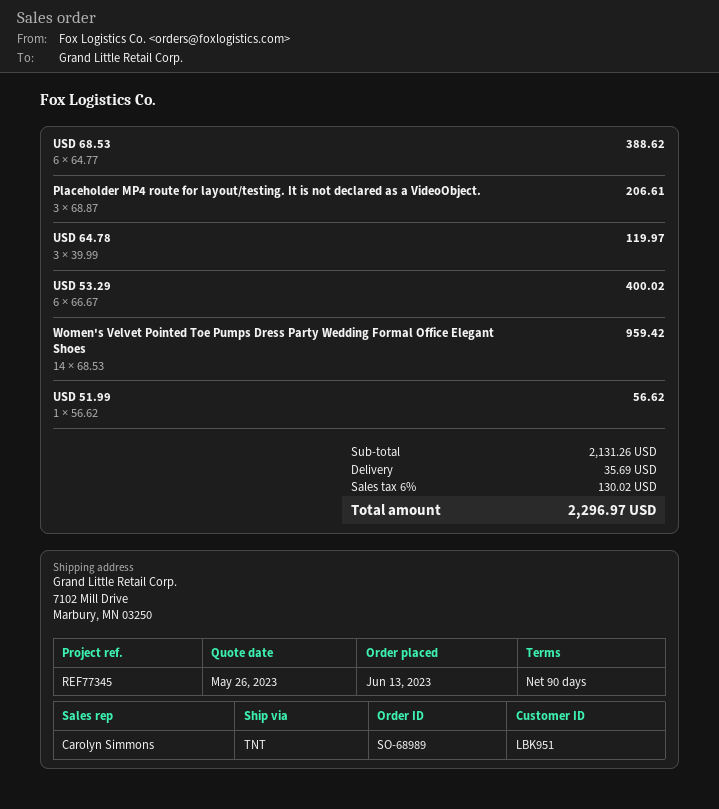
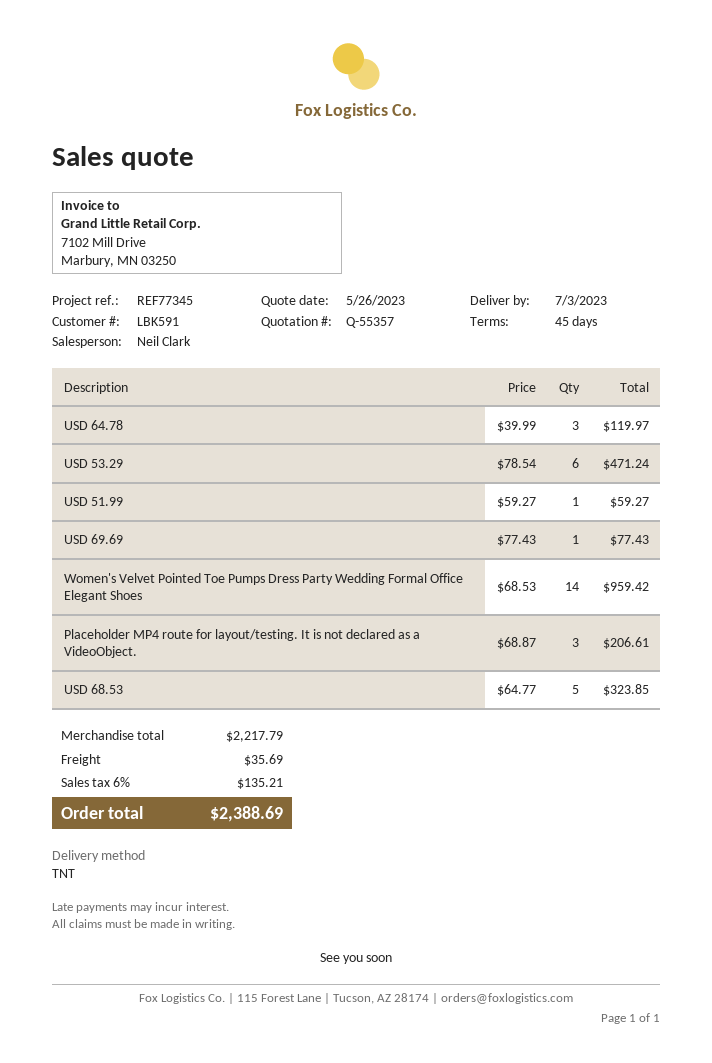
payment terms: 90 days -> 45 days
customer number: LBK951 -> LBK591
sales rep: Carolyn Simmons -> Neil Clark
USD 68.53: 6 x 64.77 = 388.62 -> 5 x 64.77 = 323.85
USD 53.29: 6 x 66.67 = 400.02 -> 6 x 78.54 = 471.24
USD 51.99: 1 x 56.62 = 56.62 -> 1 x 59.27 = 59.27
USD 69.69: none -> 1 x 77.43 = 77.43
subtotal: 2131.26 -> 2217.79
tax: 6% = 130.02 -> 6% = 135.21
total: 2296.97 -> 2388.69

